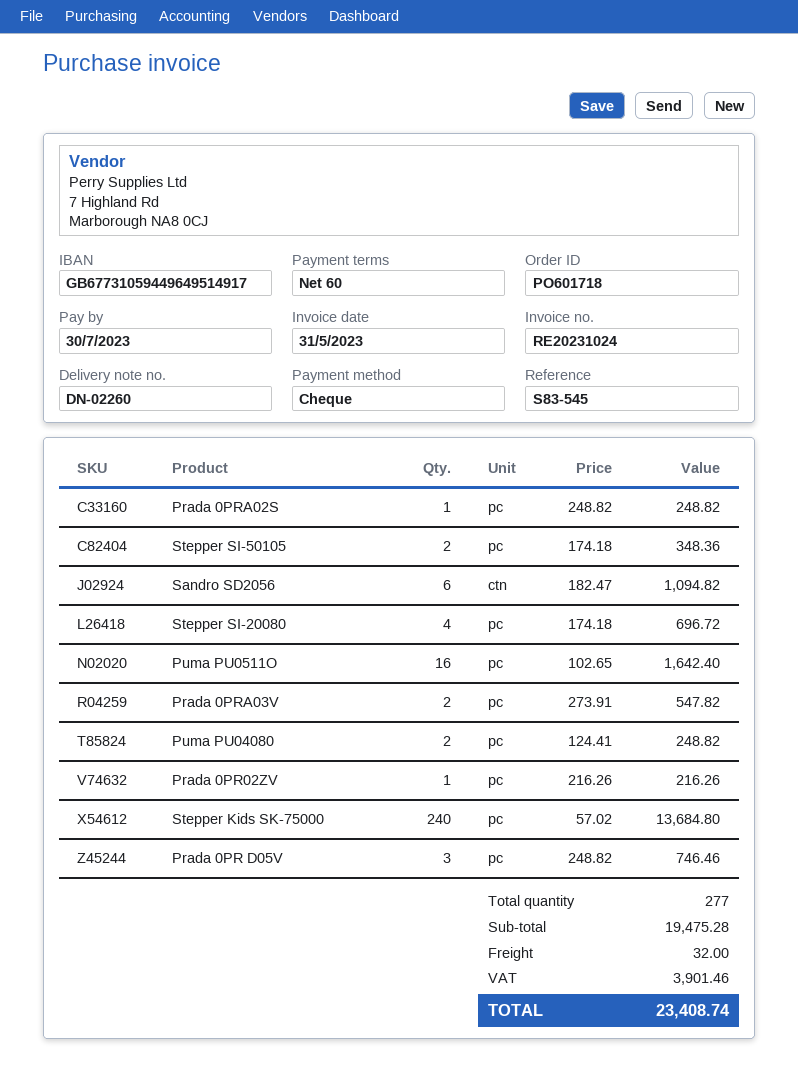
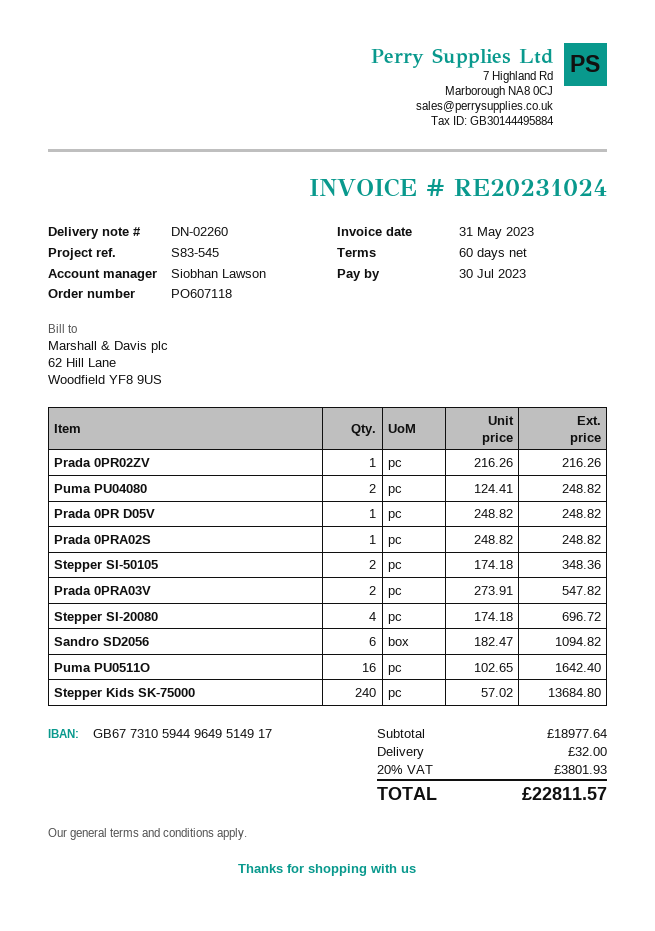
order number: PO601718 -> PO607118
Prada 0PR D05V: 3 x 248.82 = 746.46 -> 1 x 248.82 = 248.82
subtotal: 19475.28 -> 18977.64
tax: 3901.46 -> 3801.93
total: 23408.74 -> 22811.57

